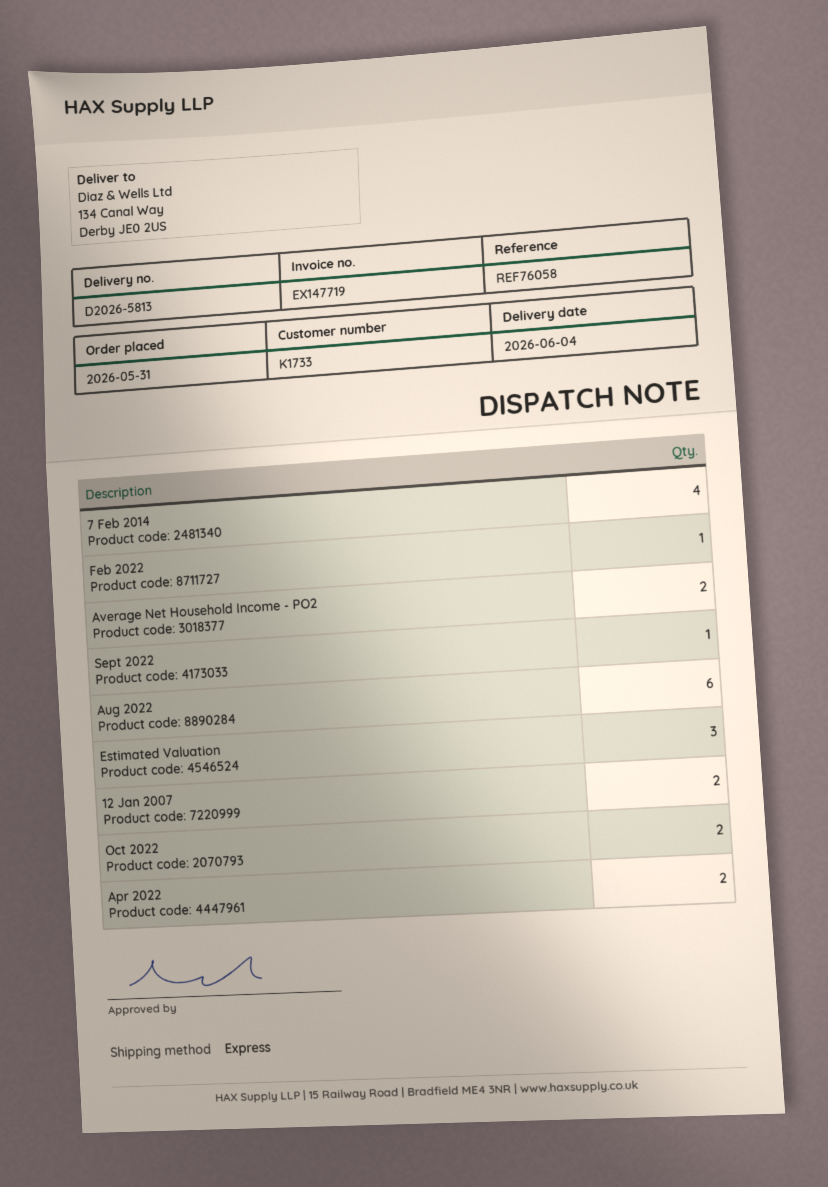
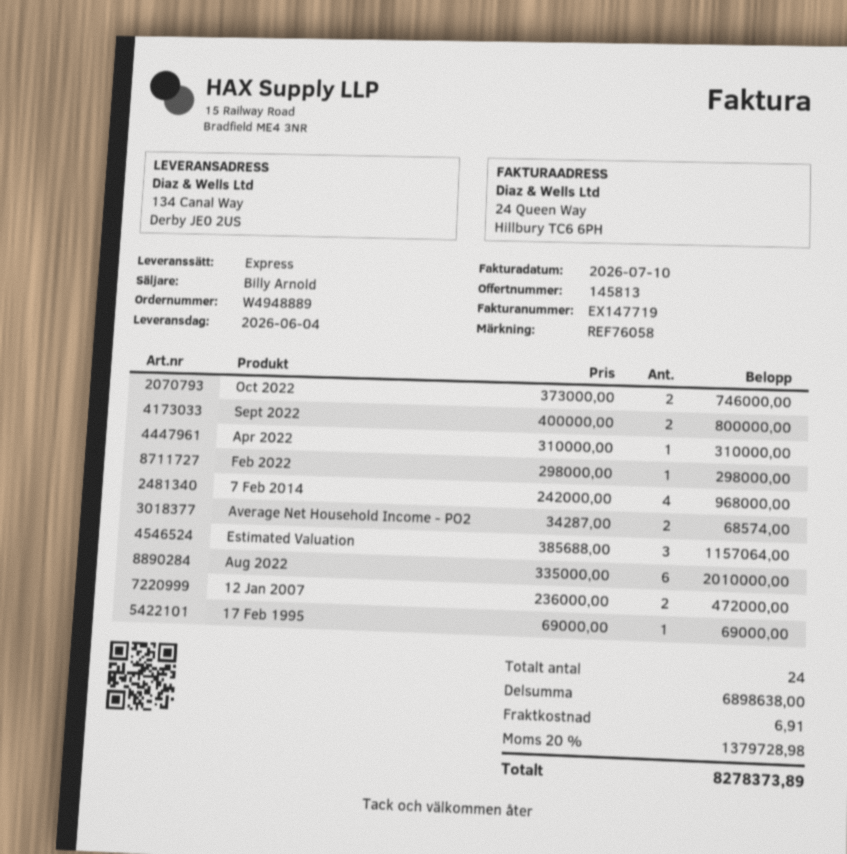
Sept 2022: 1 -> 2
Apr 2022: 2 -> 1
17 Feb 1995: none -> 1

